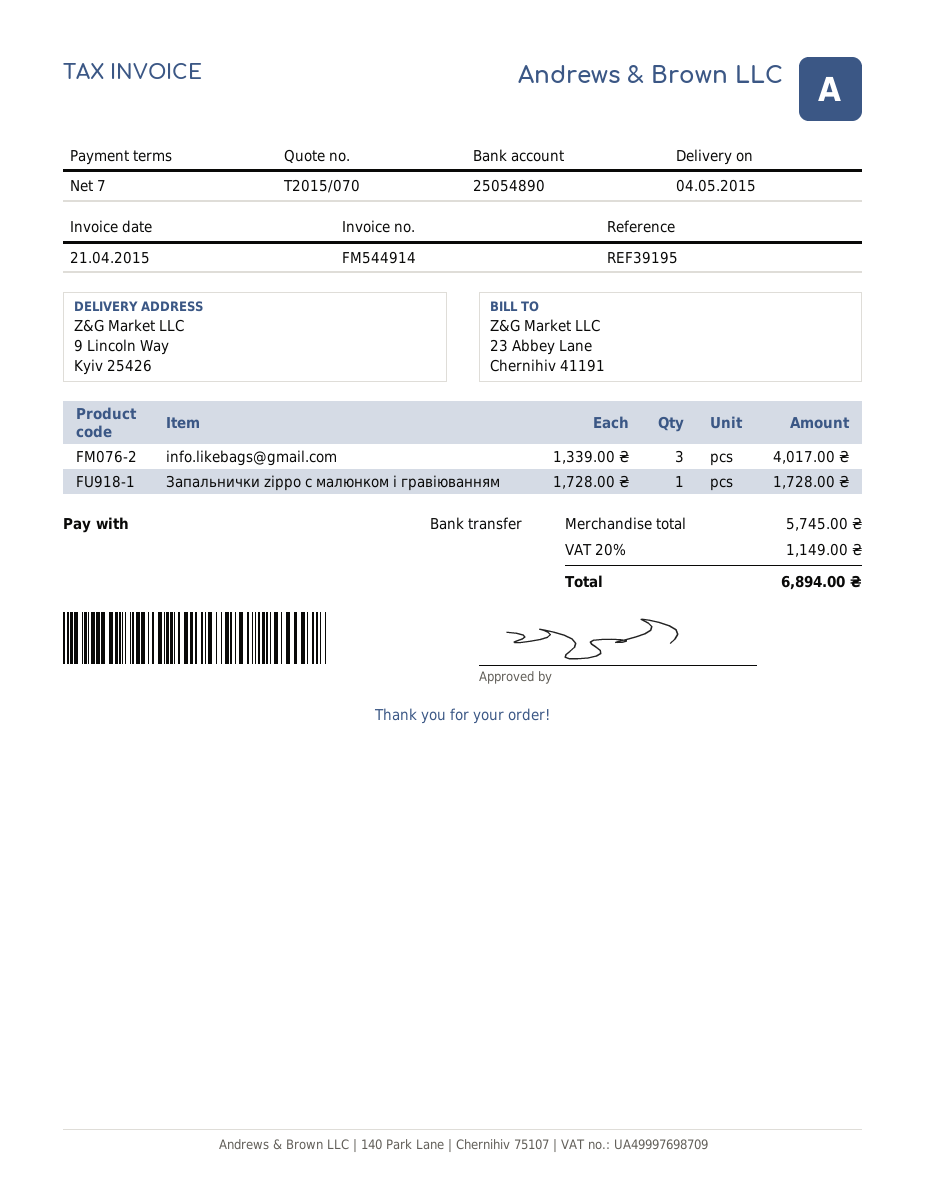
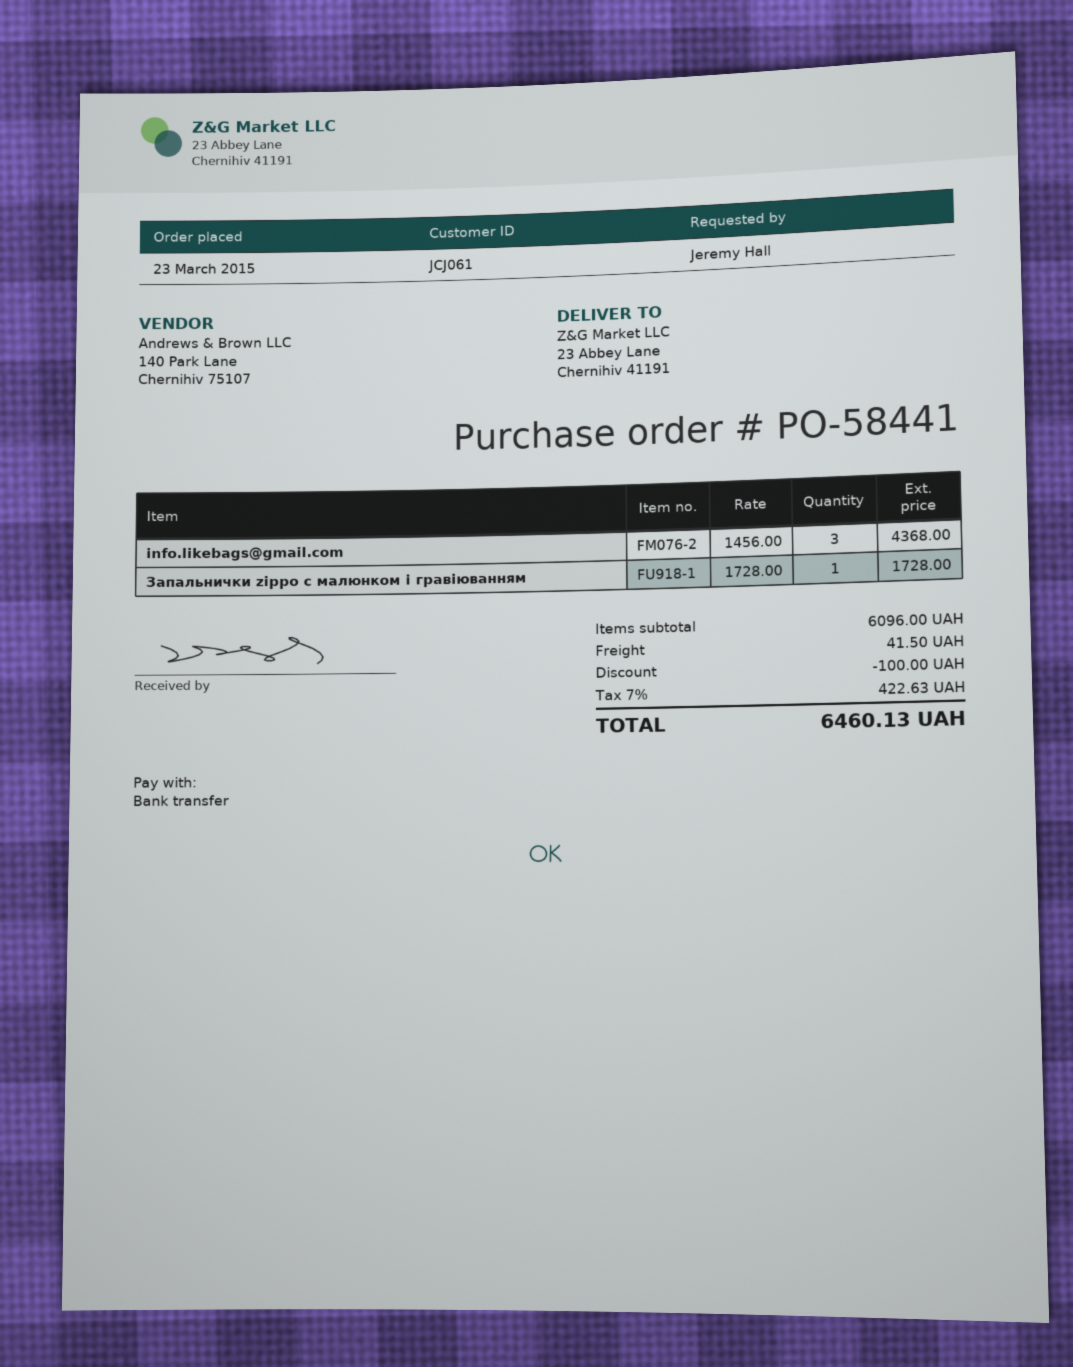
ship to: 9 Lincoln Way, Kyiv 25426 -> 23 Abbey Lane, Chernihiv 41191
info.likebags@gmail.com: 3 x 1339.00 = 4017.00 -> 3 x 1456.00 = 4368.00
subtotal: 5745.00 -> 6096.00
discount: none -> 100.00
shipping: none -> 41.50
tax: 20% = 1149.00 -> 7% = 422.63
total: 6894.00 -> 6460.13

